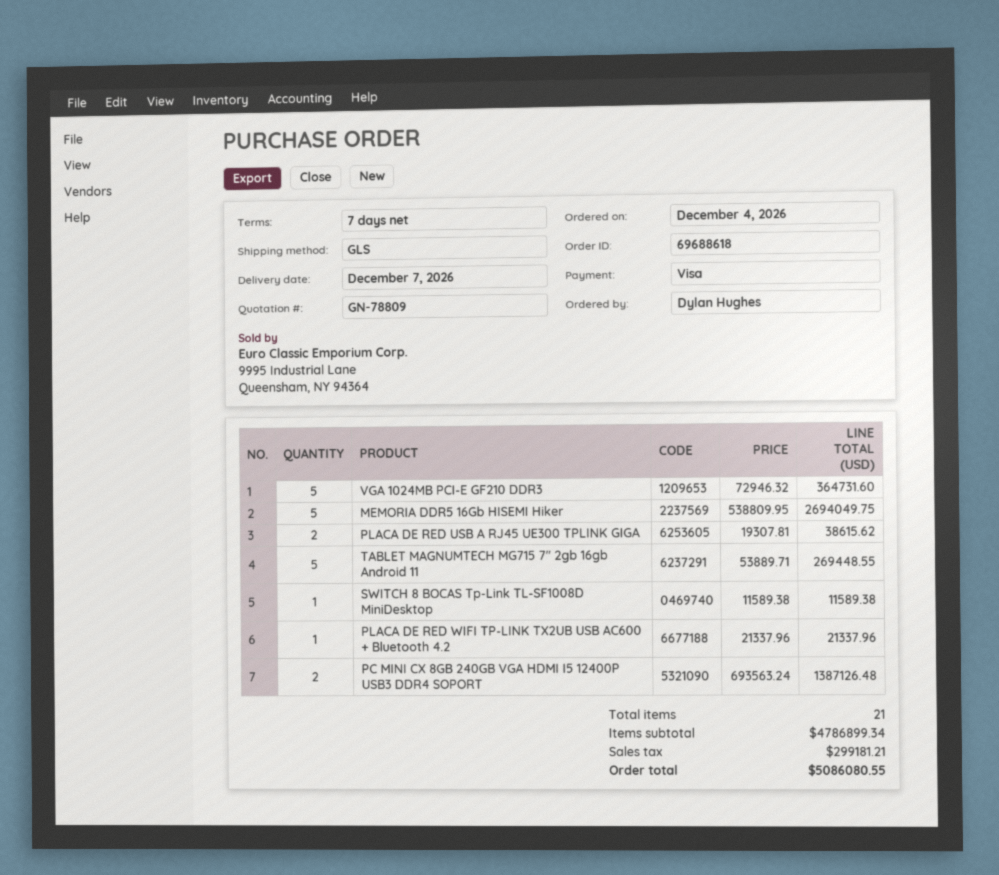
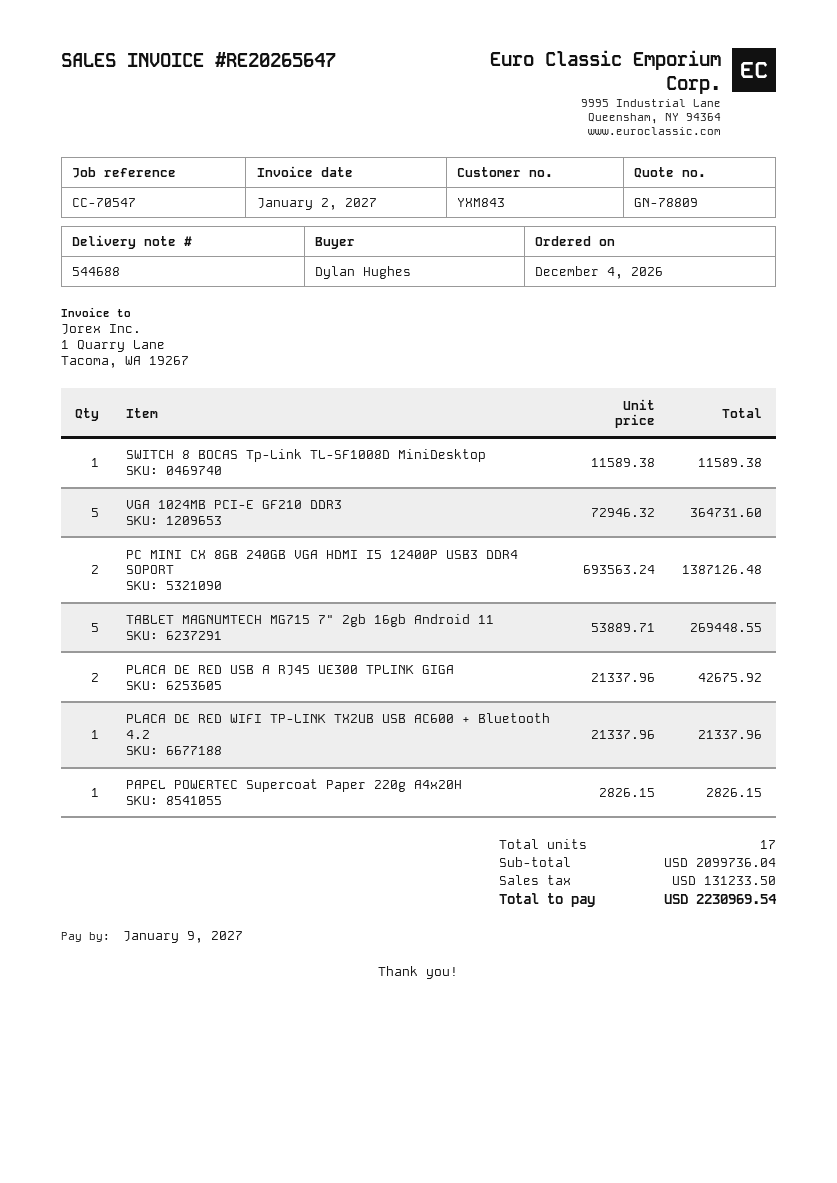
MEMORIA DDR5 16Gb HISEMI Hiker: 5 x 538809.95 = 2694049.75 -> none
PLACA DE RED USB A RJ45 UE300 TPLINK GIGA: 2 x 19307.81 = 38615.62 -> 2 x 21337.96 = 42675.92
PAPEL POWERTEC Supercoat Paper 220g A4x20H: none -> 1 x 2826.15 = 2826.15
total quantity: 21 -> 17
subtotal: 4786899.34 -> 2099736.04
tax: 299181.21 -> 131233.50
total: 5086080.55 -> 2230969.54

